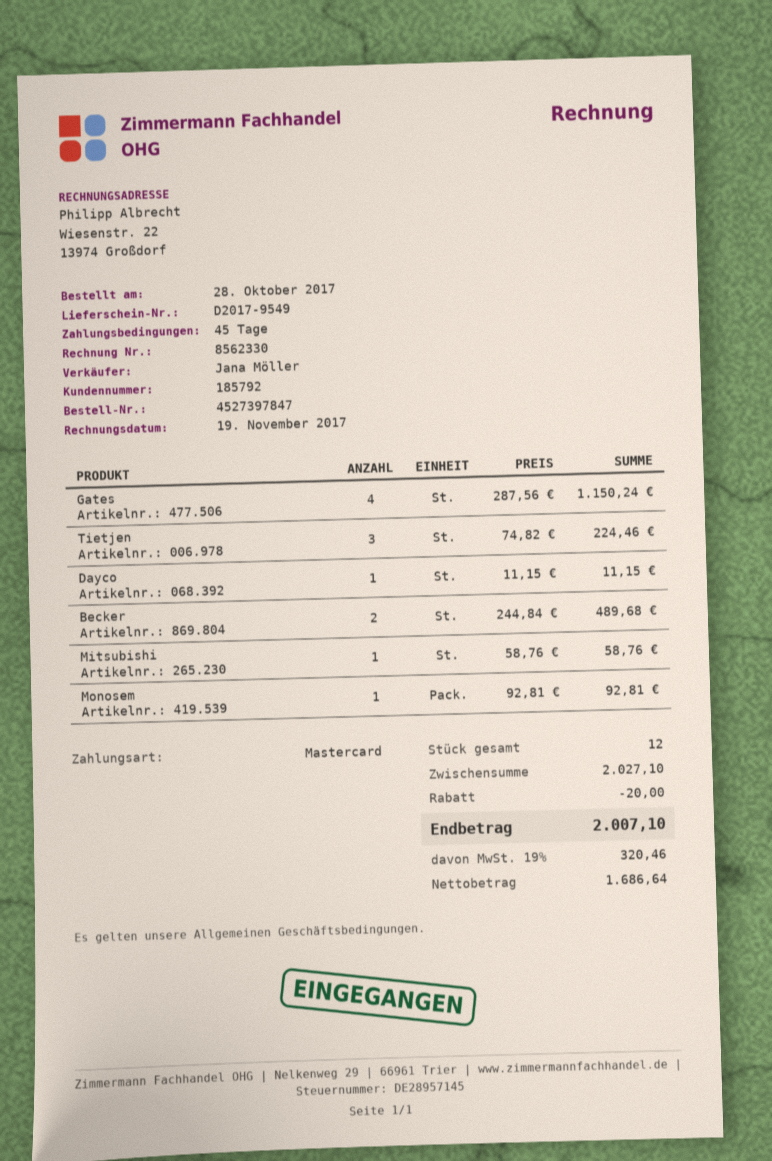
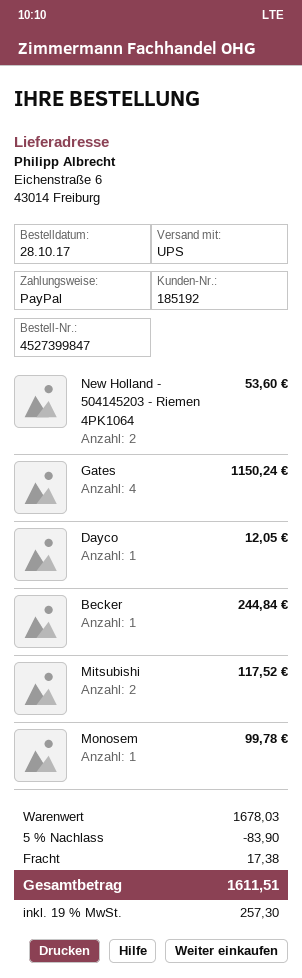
order number: 4527397847 -> 4527399847
customer number: 185792 -> 185192
payment method: Mastercard -> PayPal
Tietjen: 3 for 224.46 -> none
Dayco: 1 for 11.15 -> 1 for 12.05
Becker: 2 for 489.68 -> 1 for 244.84
Mitsubishi: 1 for 58.76 -> 2 for 117.52
Monosem: 1 for 92.81 -> 1 for 99.78
New Holland - 504145203 - Riemen 4PK1064: none -> 2 for 53.60
subtotal: 2027.10 -> 1678.03
discount: 20.00 -> 83.90
shipping: none -> 17.38
tax: 19% = 320.46 -> 19% = 257.30
total: 2007.10 -> 1611.51

